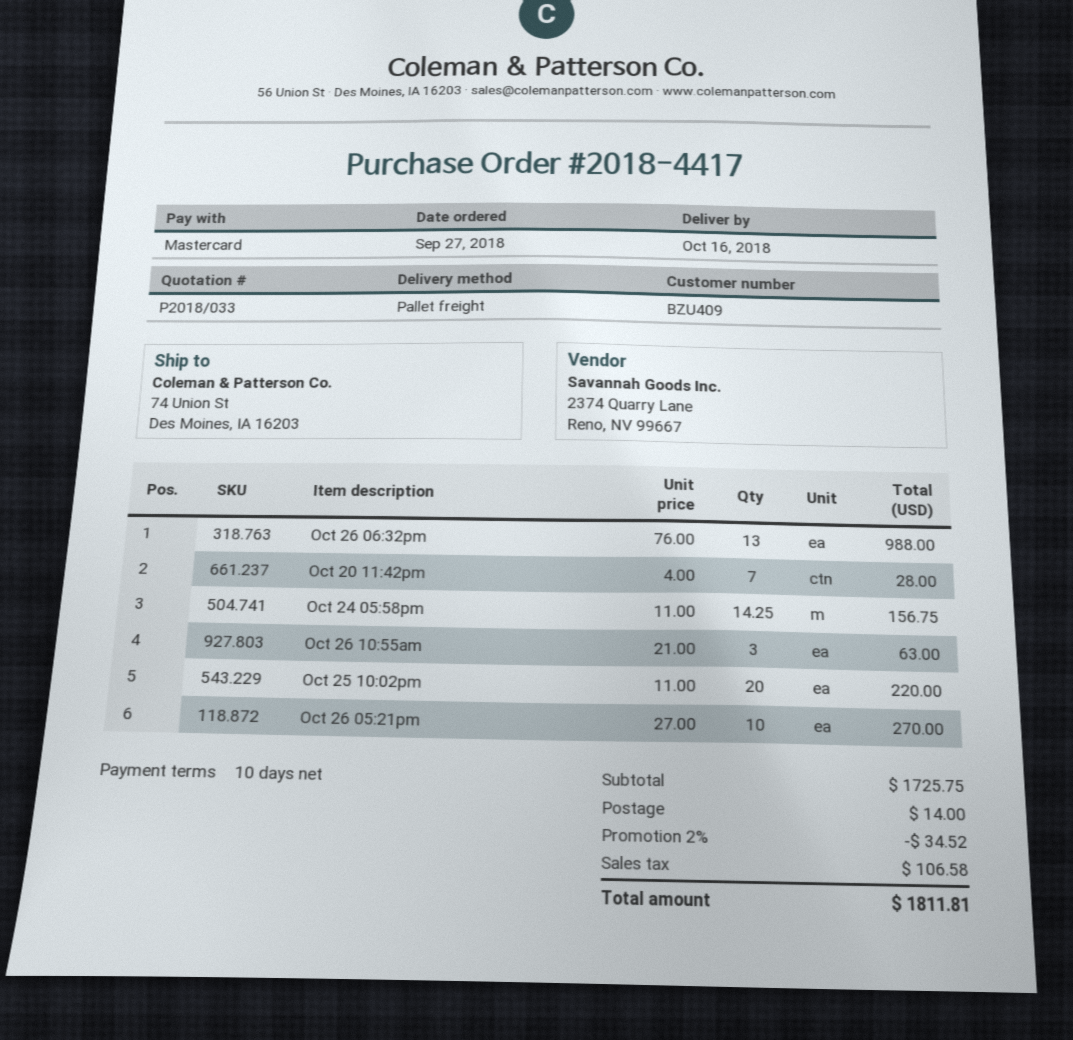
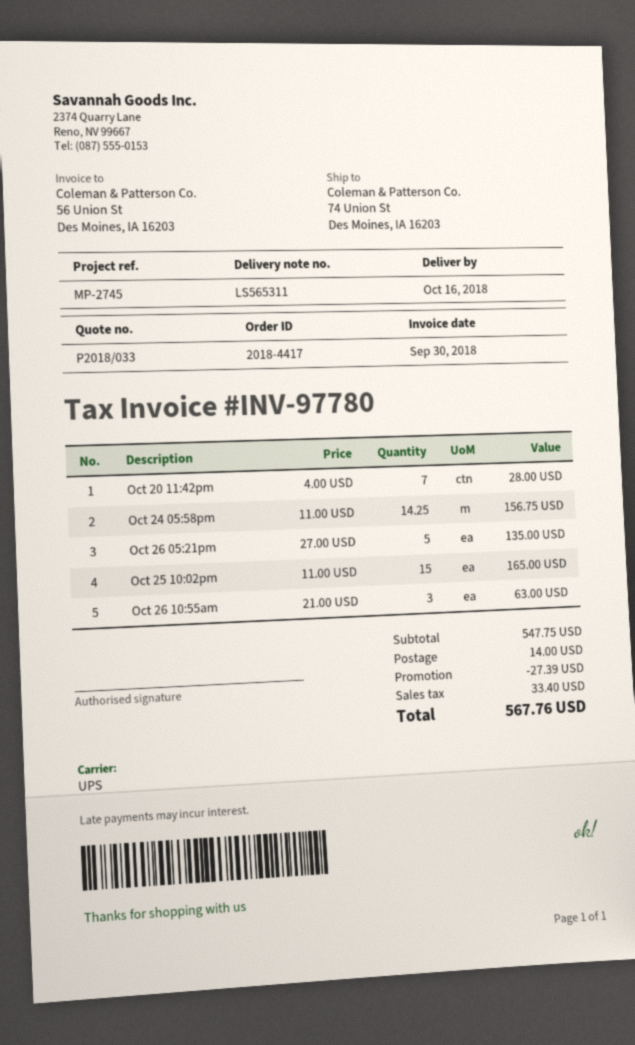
shipping method: pallet freight -> UPS
Oct 26 06:32pm: 13 x 76.00 = 988.00 -> none
Oct 25 10:02pm: 20 x 11.00 = 220.00 -> 15 x 11.00 = 165.00
Oct 26 05:21pm: 10 x 27.00 = 270.00 -> 5 x 27.00 = 135.00
subtotal: 1725.75 -> 547.75
discount: 34.52 -> 27.39
tax: 106.58 -> 33.40
total: 1811.81 -> 567.76

